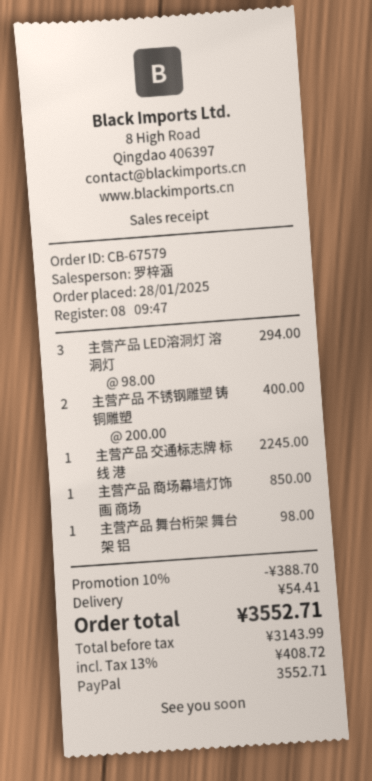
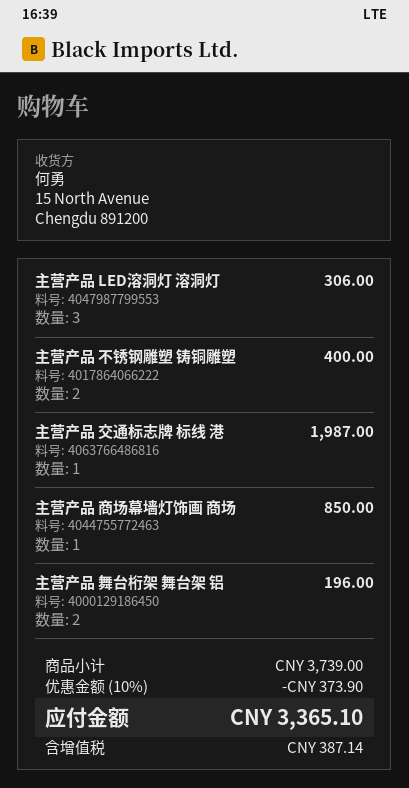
主营产品 LED溶洞灯 溶洞灯: 3 for 294.00 -> 3 for 306.00
主营产品 交通标志牌 标线 港: 1 for 2245.00 -> 1 for 1987.00
主营产品 舞台桁架 舞台架 铝: 1 for 98.00 -> 2 for 196.00
discount: 10% = 388.70 -> 10% = 373.90
shipping: 54.41 -> none
tax: 408.72 -> 387.14
total: 3552.71 -> 3365.10

